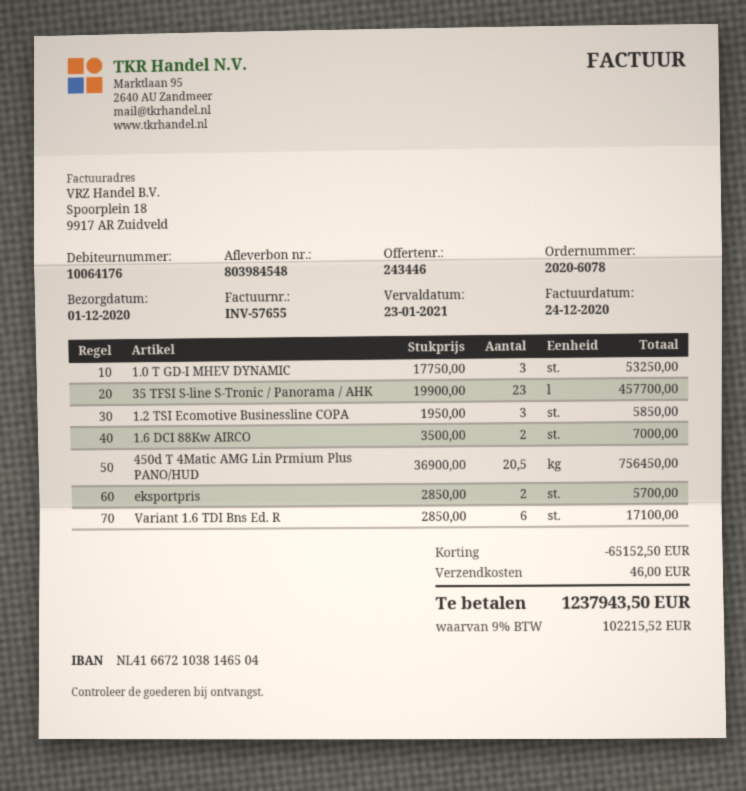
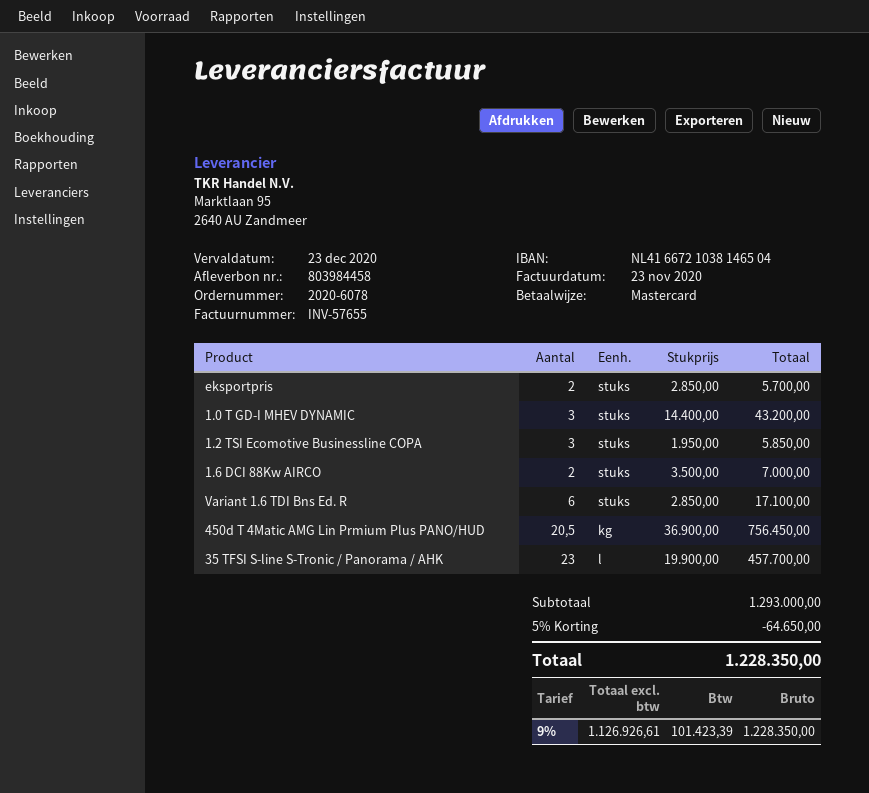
delivery note number: 803984548 -> 803984458
invoice date: 2020-12-24 -> 2020-11-23
due date: 2021-01-23 -> 2020-12-23
1.0 T GD-I MHEV DYNAMIC: 3 x 17750.00 = 53250.00 -> 3 x 14400.00 = 43200.00
discount: 65152.50 -> 64650.00
shipping: 46.00 -> none
tax: 9% = 102215.52 -> 9% = 101423.39
total: 1237943.50 -> 1228350.00

